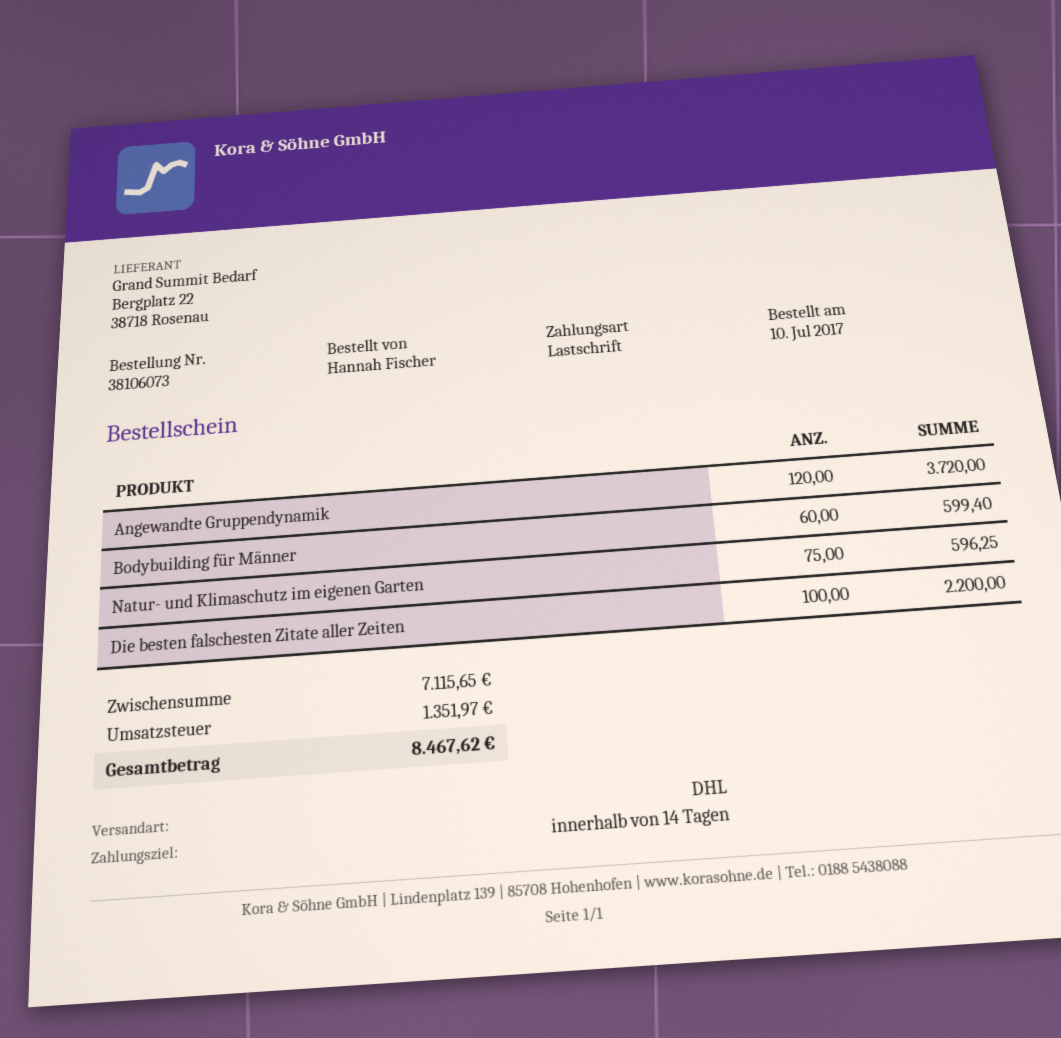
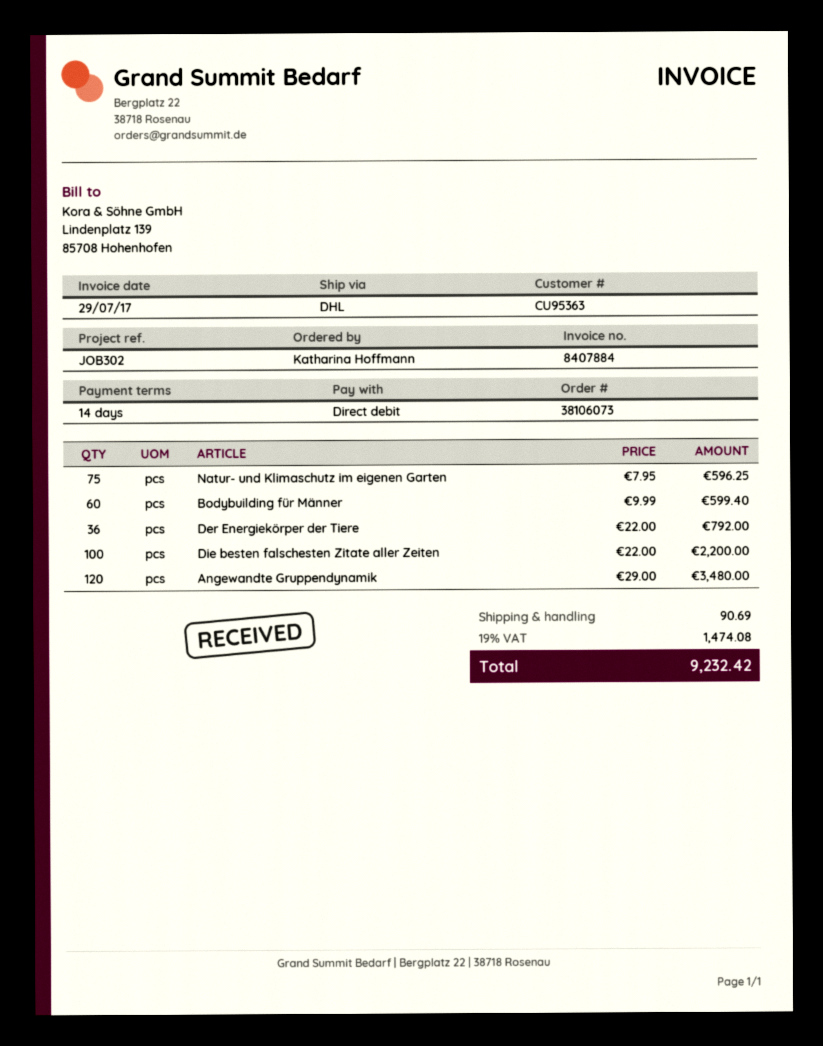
ordered by: Hannah Fischer -> Katharina Hoffmann
Angewandte Gruppendynamik: 120 for 3720.00 -> 120 for 3480.00
Der Energiekörper der Tiere: none -> 36 for 792.00
shipping: none -> 90.69
tax: 1351.97 -> 1474.08
total: 8467.62 -> 9232.42

